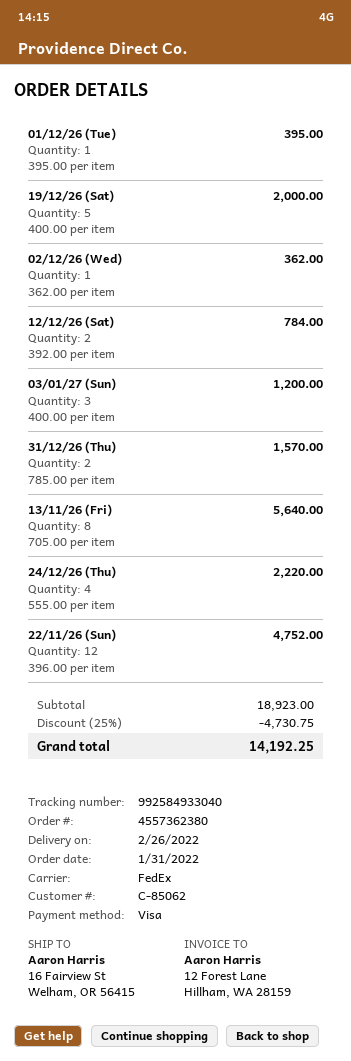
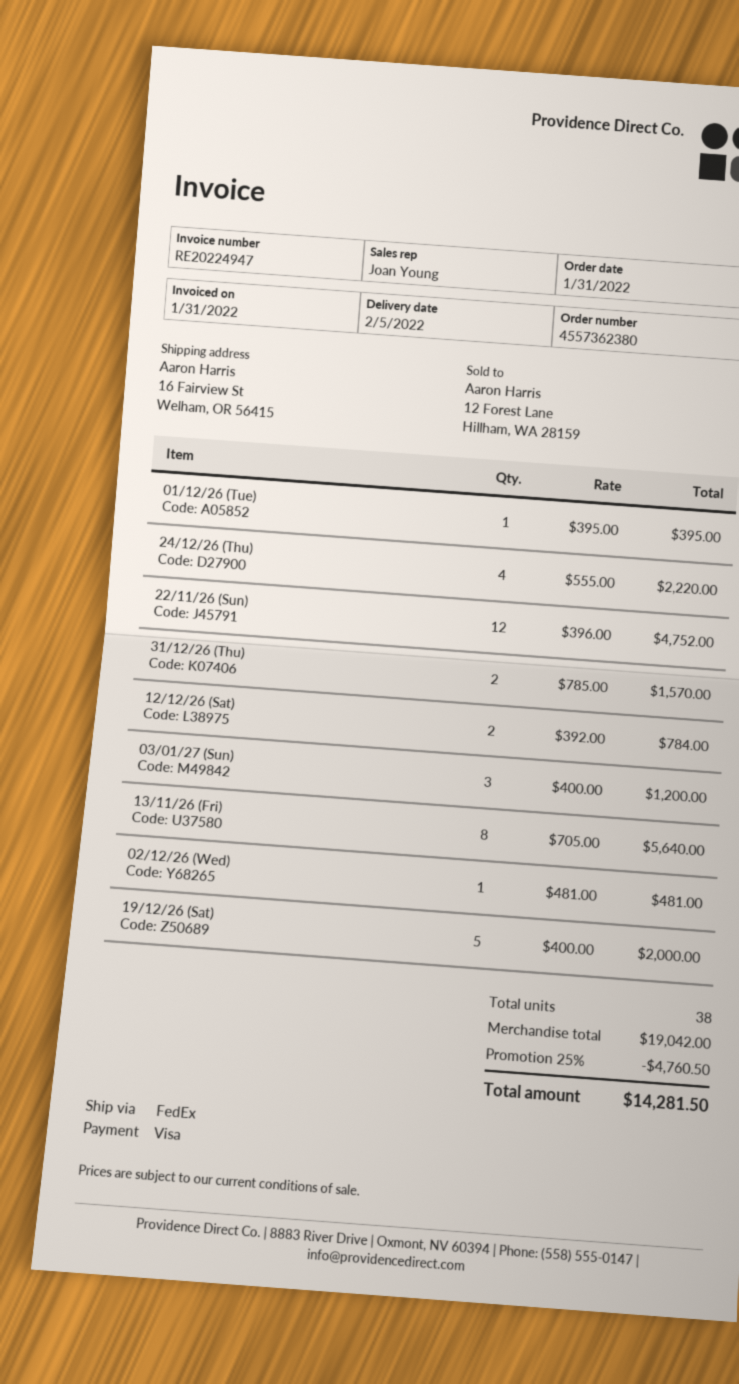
delivery date: 2022-02-26 -> 2022-02-05
02/12/26 (Wed): 1 x 362.00 = 362.00 -> 1 x 481.00 = 481.00
subtotal: 18923.00 -> 19042.00
discount: 25% = 4730.75 -> 25% = 4760.50
total: 14192.25 -> 14281.50

